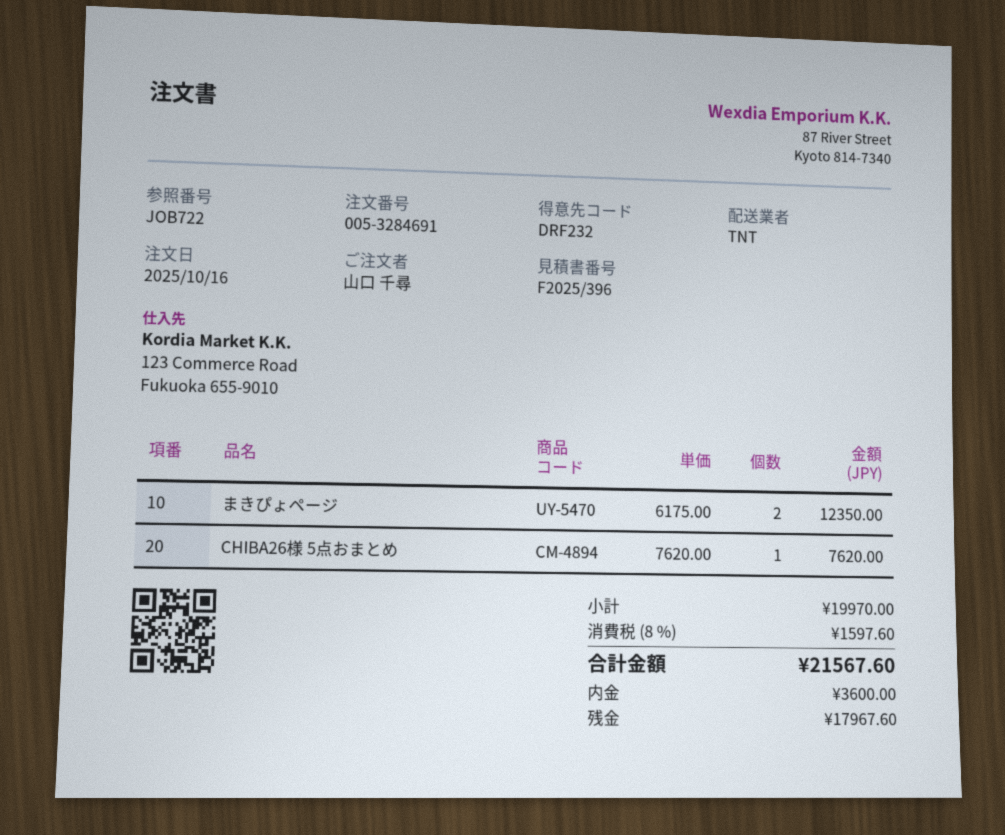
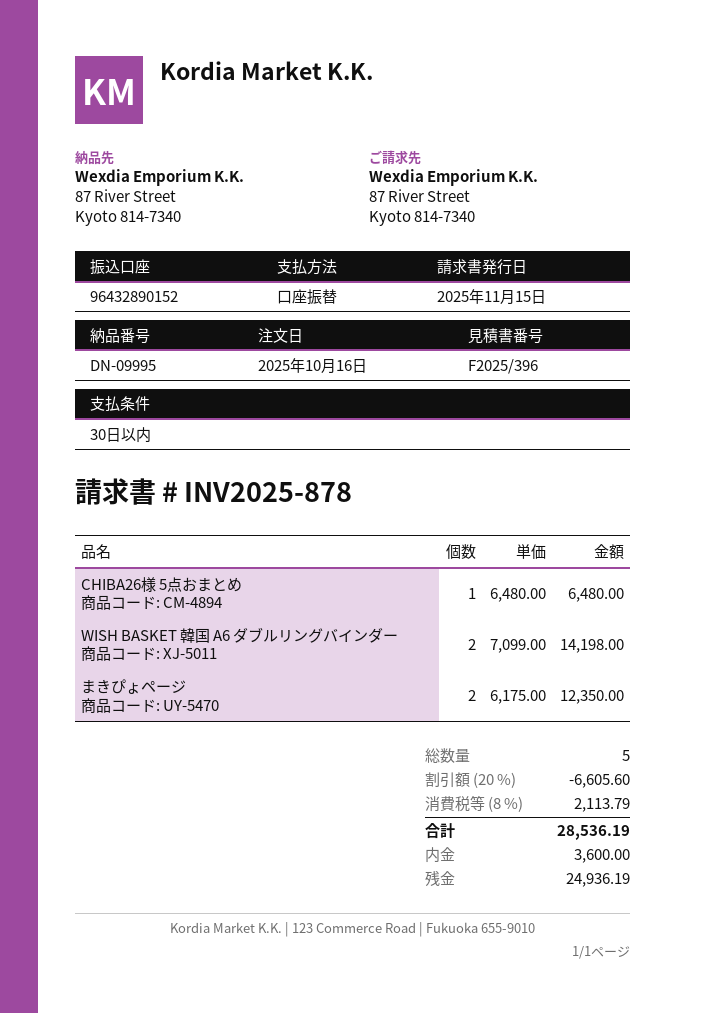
CHIBA26様 5点おまとめ: 1 x 7620.00 = 7620.00 -> 1 x 6480.00 = 6480.00
WISH BASKET 韓国 A6 ダブルリングバインダー: none -> 2 x 7099.00 = 14198.00
discount: none -> 20% = 6605.60
tax: 8% = 1597.60 -> 8% = 2113.79
total: 21567.60 -> 28536.19
balance: 17967.60 -> 24936.19

